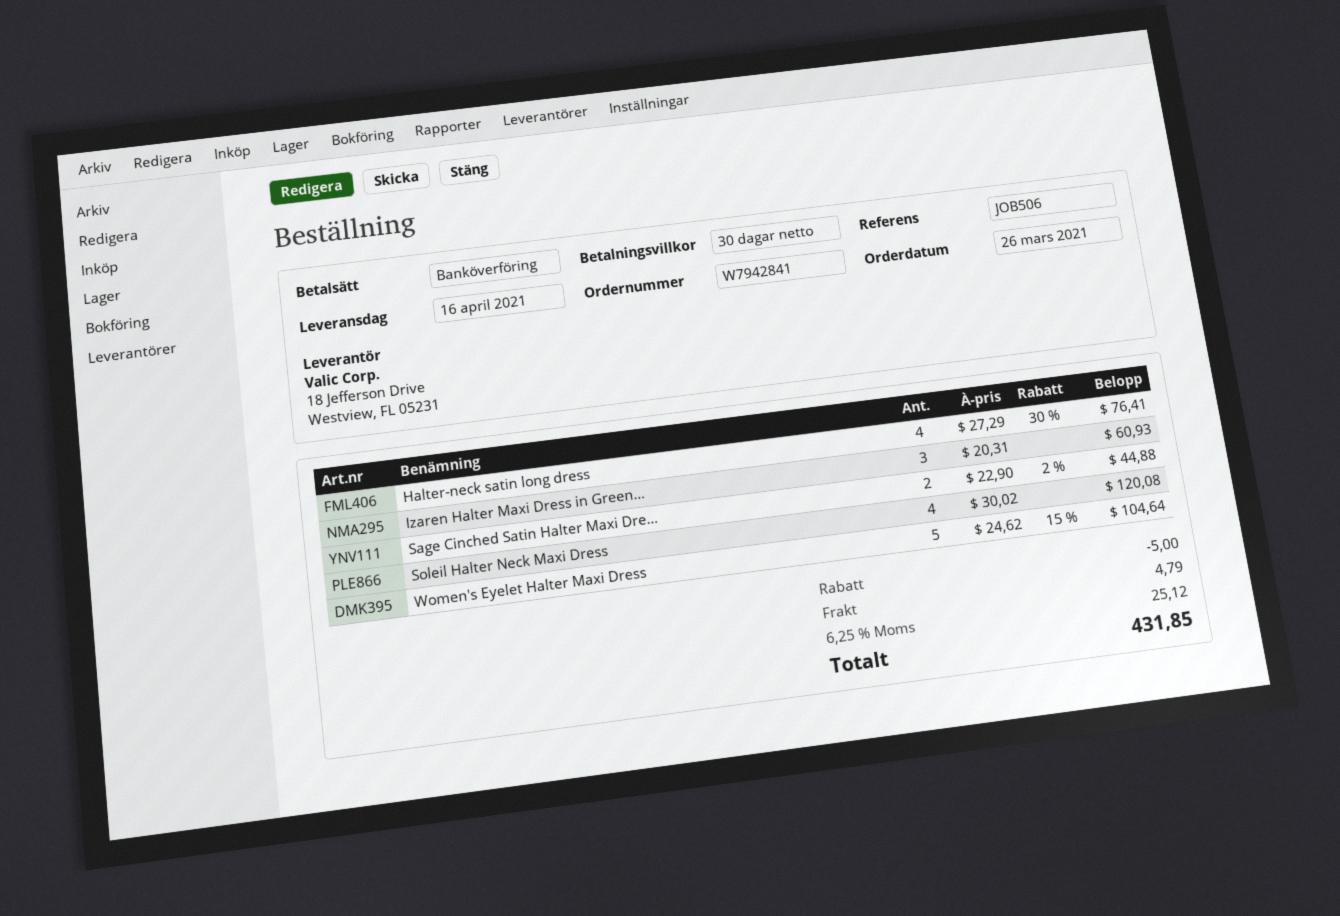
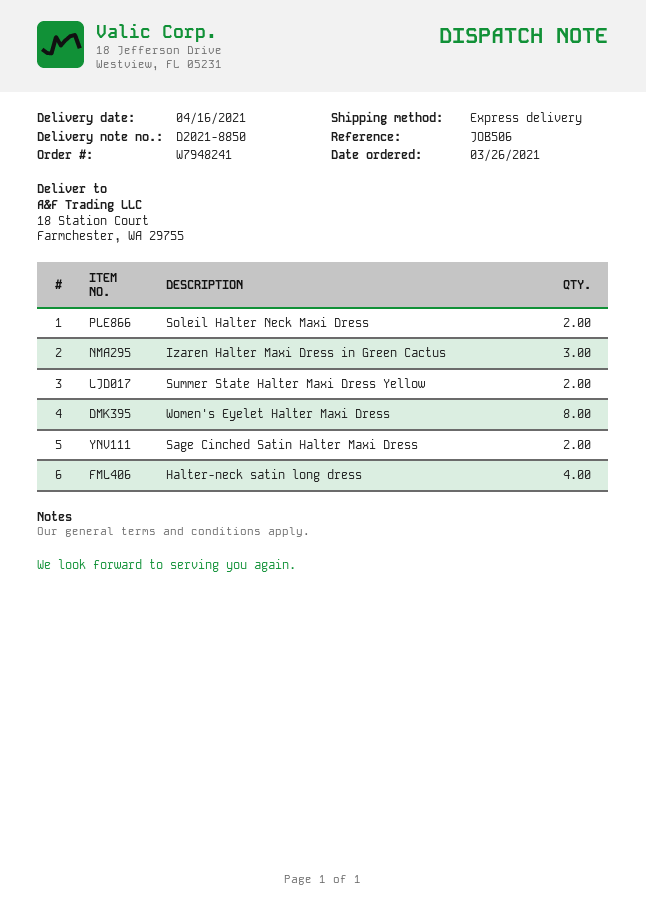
order number: W7942841 -> W7948241
Soleil Halter Neck Maxi Dress: 4 -> 2
Women's Eyelet Halter Maxi Dress: 5 -> 8
Summer State Halter Maxi Dress Yellow: none -> 2

